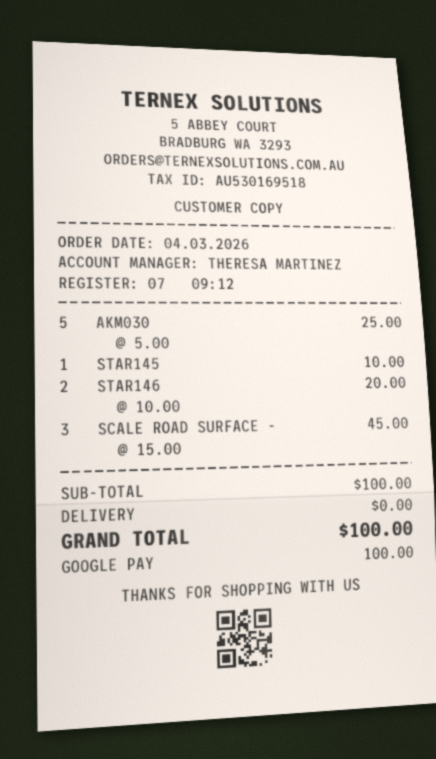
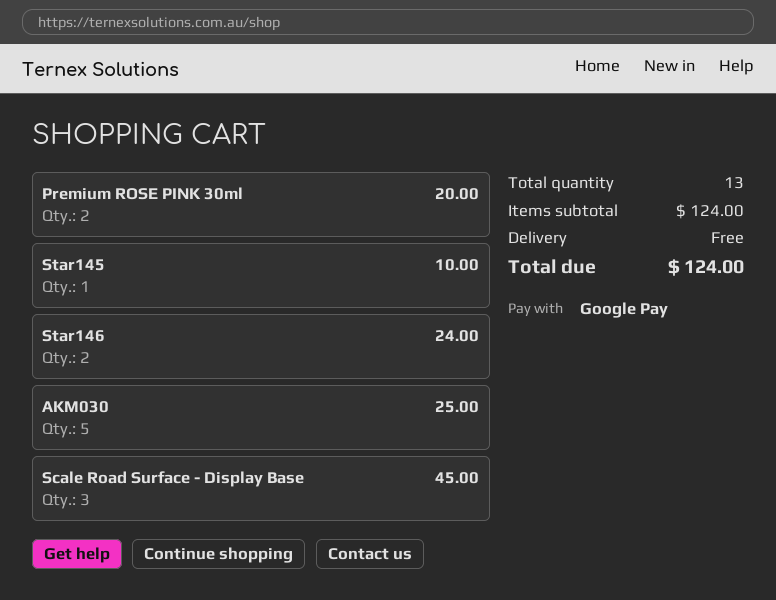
STAR146: 2 for 20.00 -> 2 for 24.00
Premium ROSE PINK 30ml: none -> 2 for 20.00
subtotal: 100.00 -> 124.00
total: 100.00 -> 124.00

